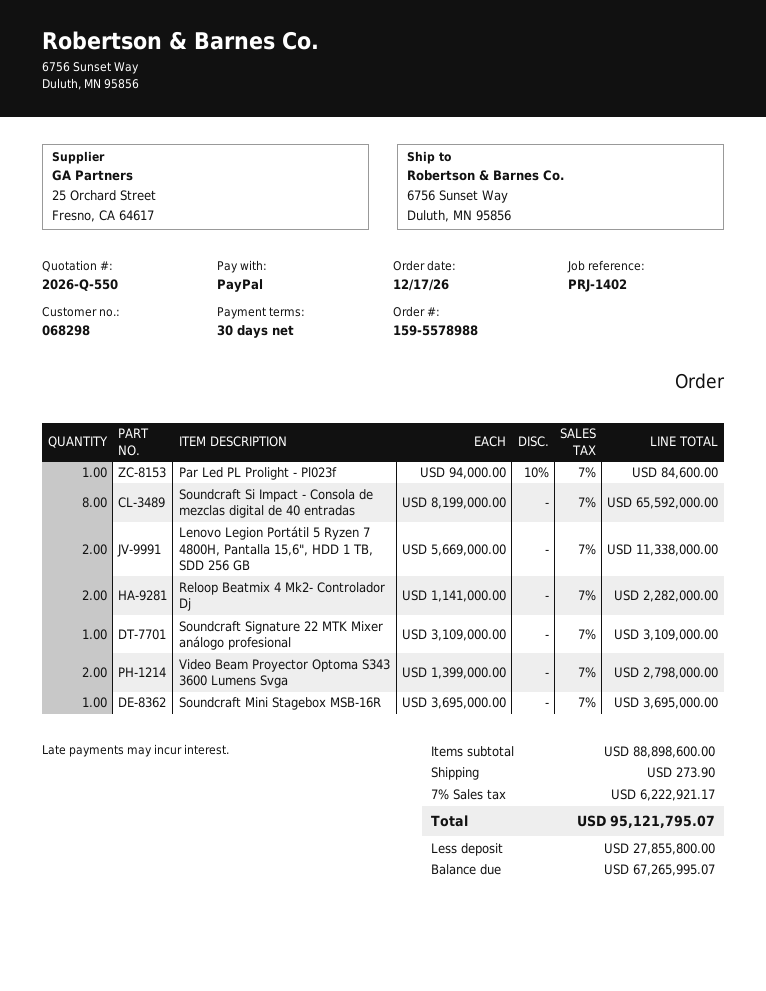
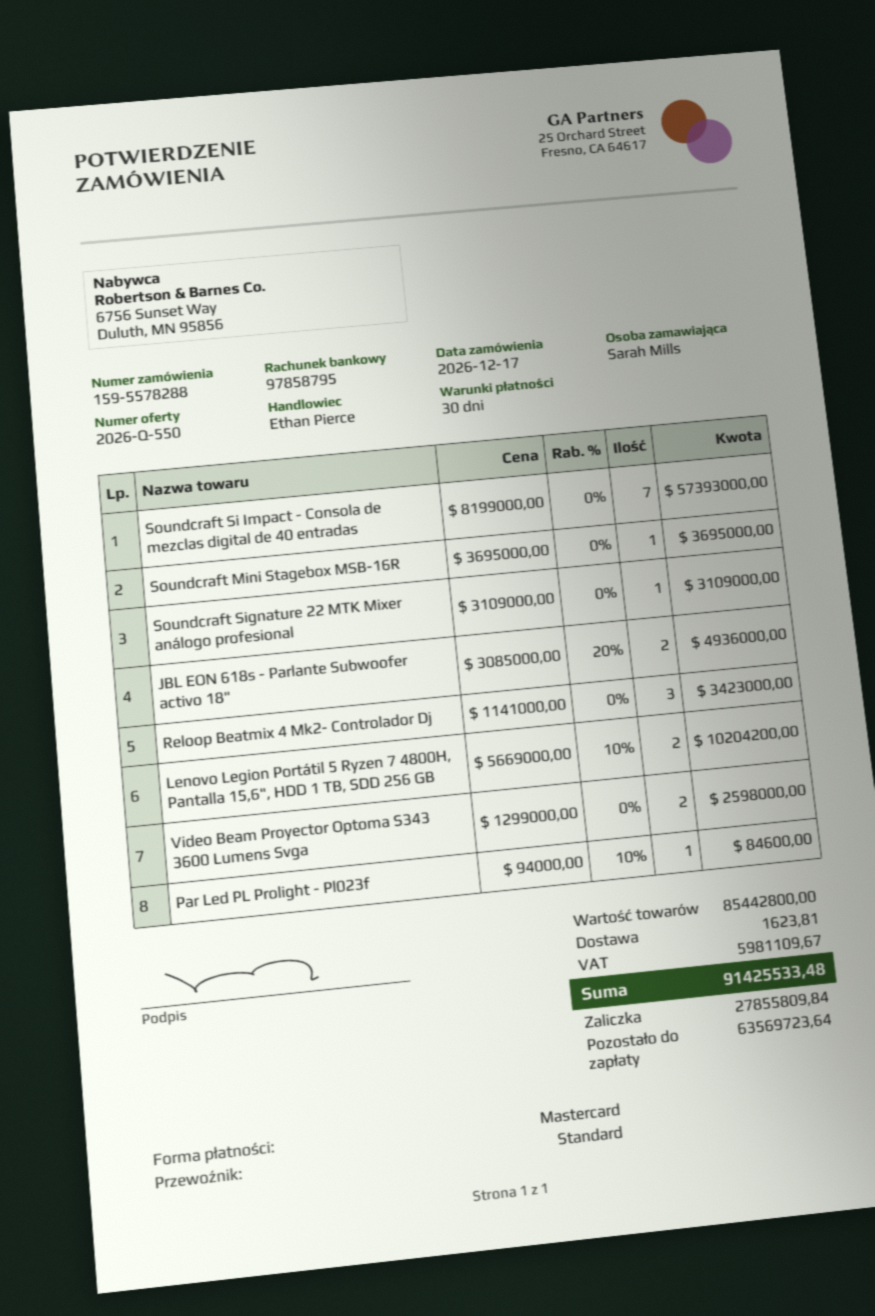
order number: 159-5578988 -> 159-5578288
payment method: PayPal -> Mastercard
Soundcraft Si Impact - Consola de mezclas digital de 40 entradas: 8 x 8199000.00 = 65592000.00 -> 7 x 8199000.00 = 57393000.00
Lenovo Legion Portátil 5 Ryzen 7 4800H, Pantalla 15,6", HDD 1 TB, SDD 256 GB: 2 x 5669000.00 = 11338000.00 -> 2 x 5669000.00 - 10% = 10204200.00
Reloop Beatmix 4 Mk2- Controlador Dj: 2 x 1141000.00 = 2282000.00 -> 3 x 1141000.00 = 3423000.00
Video Beam Proyector Optoma S343 3600 Lumens Svga: 2 x 1399000.00 = 2798000.00 -> 2 x 1299000.00 = 2598000.00
JBL EON 618s - Parlante Subwoofer activo 18": none -> 2 x 3085000.00 - 20% = 4936000.00
subtotal: 88898600.00 -> 85442800.00
shipping: 273.90 -> 1623.81
tax: 6222921.17 -> 5981109.67
total: 95121795.07 -> 91425533.48
deposit: 27855800.00 -> 27855809.84
balance: 67265995.07 -> 63569723.64

